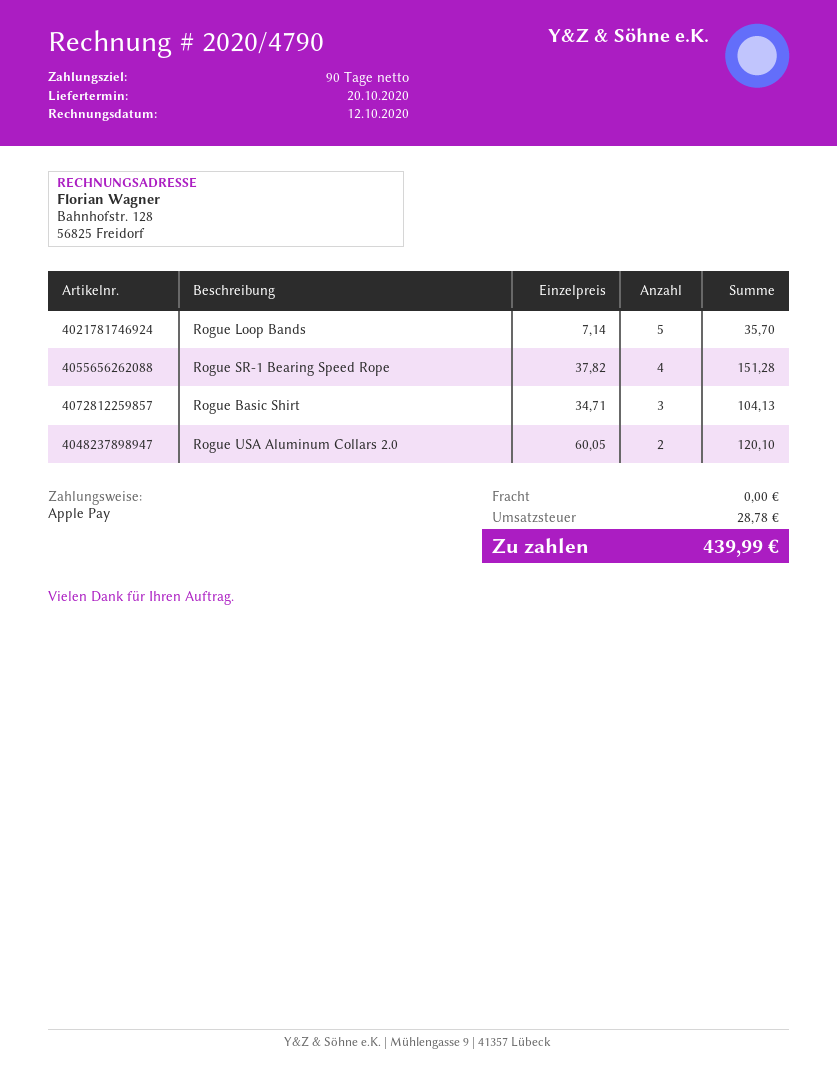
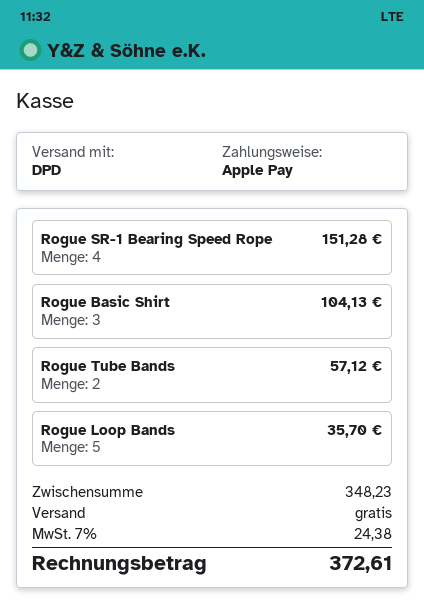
Rogue USA Aluminum Collars 2.0: 2 for 120.10 -> none
Rogue Tube Bands: none -> 2 for 57.12
tax: 28.78 -> 24.38
total: 439.99 -> 372.61

